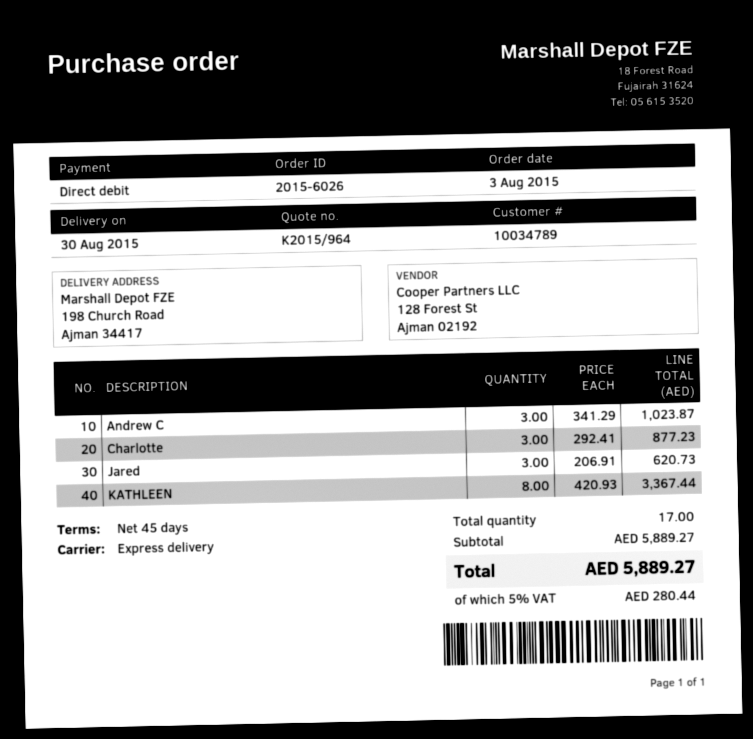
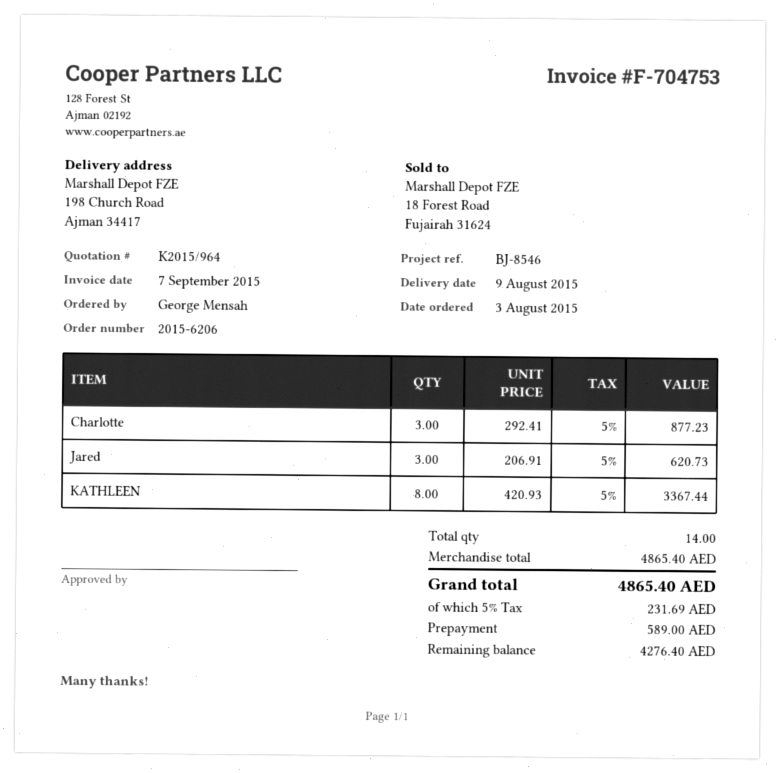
order number: 2015-6026 -> 2015-6206
delivery date: 2015-08-30 -> 2015-08-09
Andrew C: 3 x 341.29 = 1023.87 -> none
total quantity: 17 -> 14
subtotal: 5889.27 -> 4865.40
tax: 5% = 280.44 -> 5% = 231.69
total: 5889.27 -> 4865.40

